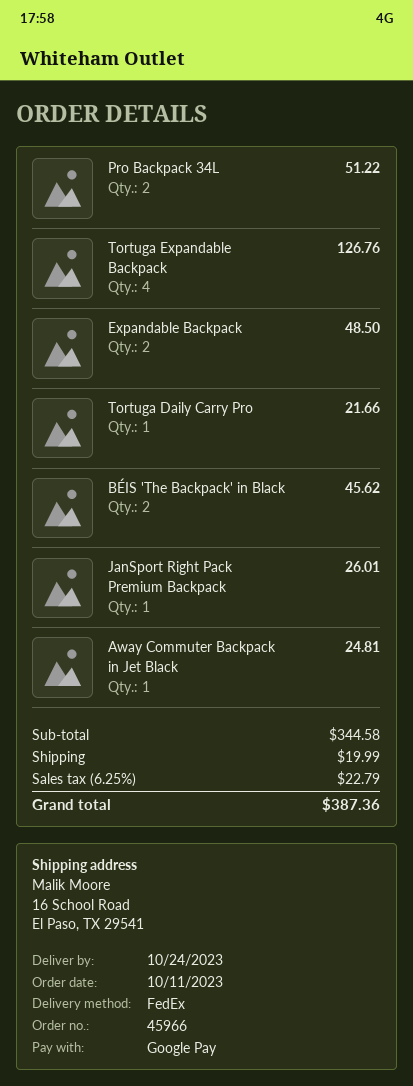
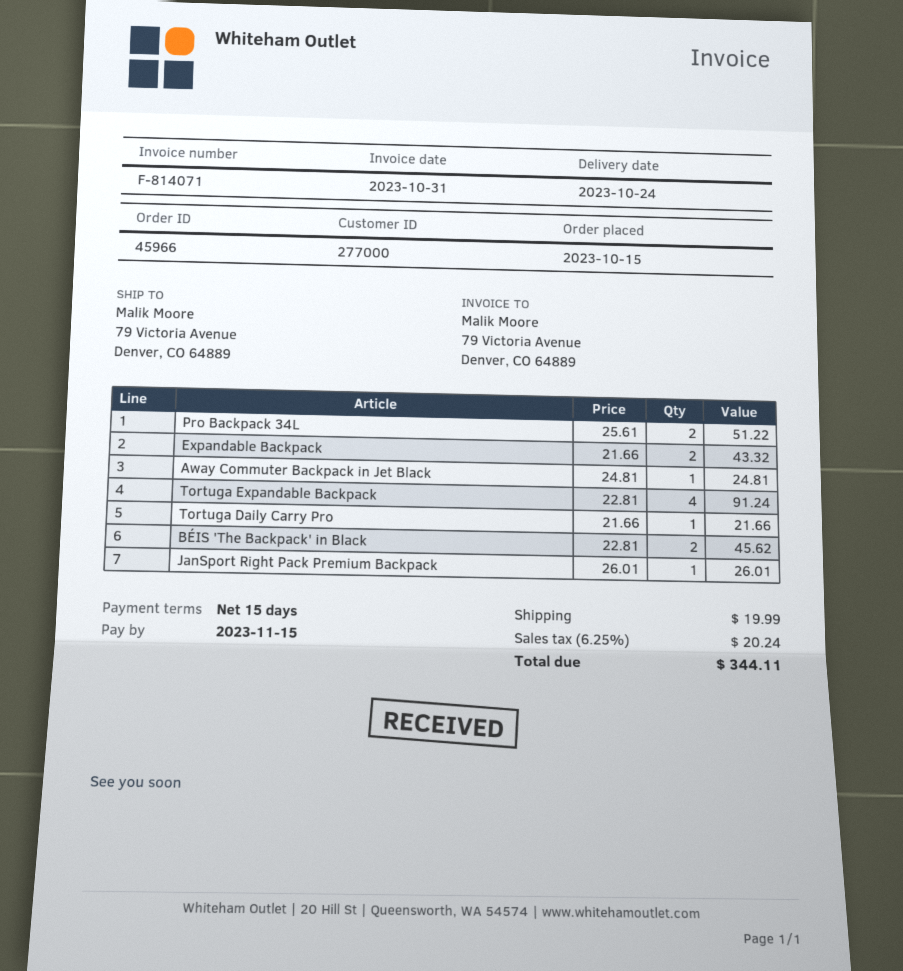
order date: 2023-10-11 -> 2023-10-15
ship to: 16 School Road, El Paso, TX 29541 -> 79 Victoria Avenue, Denver, CO 64889
Tortuga Expandable Backpack: 4 for 126.76 -> 4 for 91.24
Expandable Backpack: 2 for 48.50 -> 2 for 43.32
tax: 6.25% = 22.79 -> 6.25% = 20.24
total: 387.36 -> 344.11

